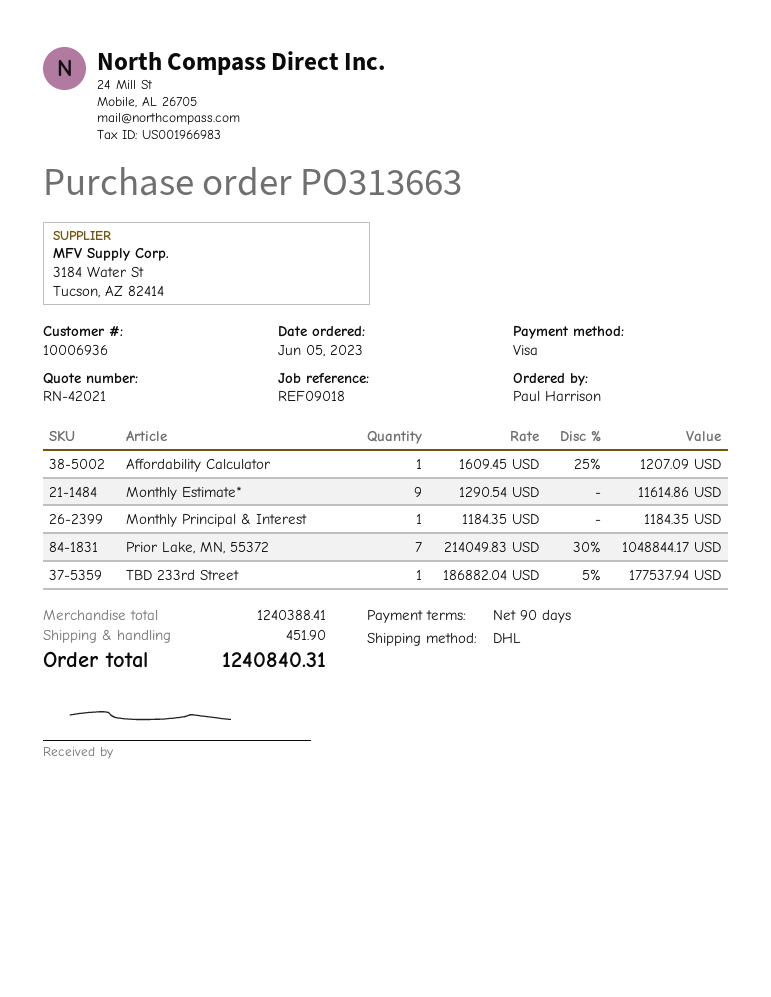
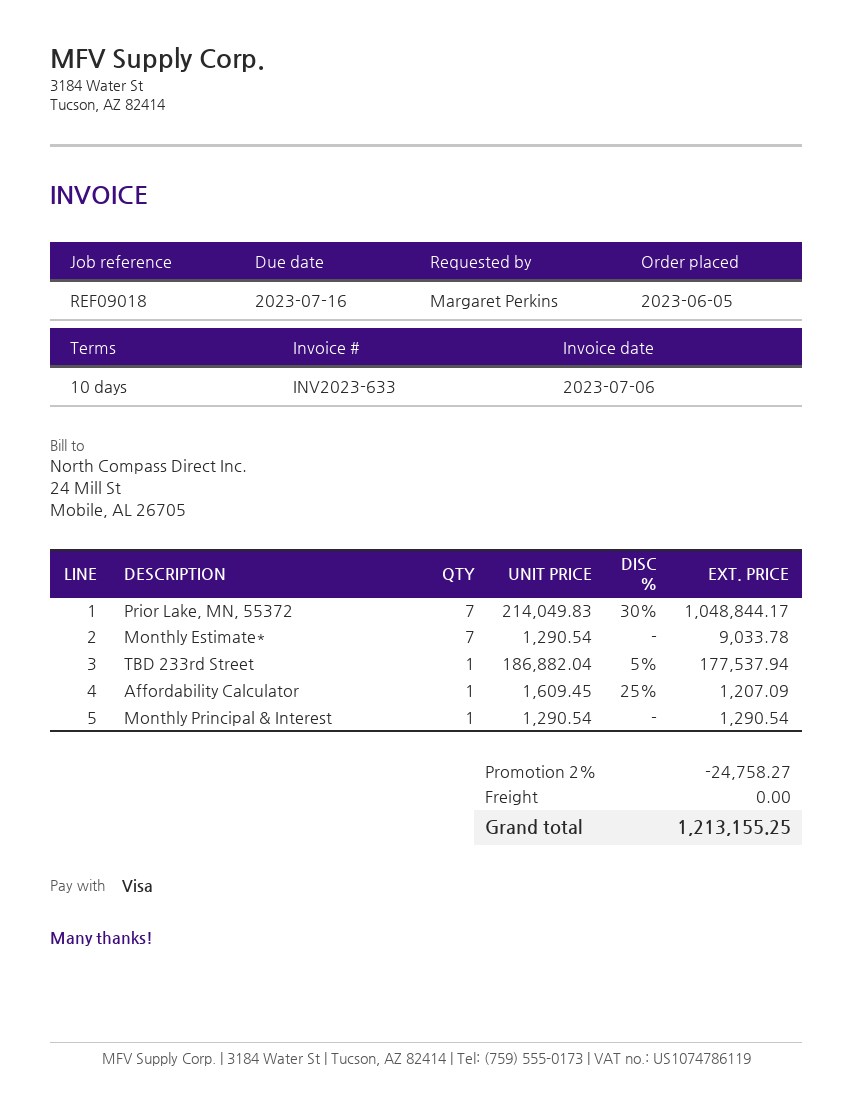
payment terms: 90 days -> 10 days
ordered by: Paul Harrison -> Margaret Perkins
Monthly Estimate*: 9 x 1290.54 = 11614.86 -> 7 x 1290.54 = 9033.78
Monthly Principal & Interest: 1 x 1184.35 = 1184.35 -> 1 x 1290.54 = 1290.54
discount: none -> 2% = 24758.27
shipping: 451.90 -> 0.00
total: 1240840.31 -> 1213155.25

